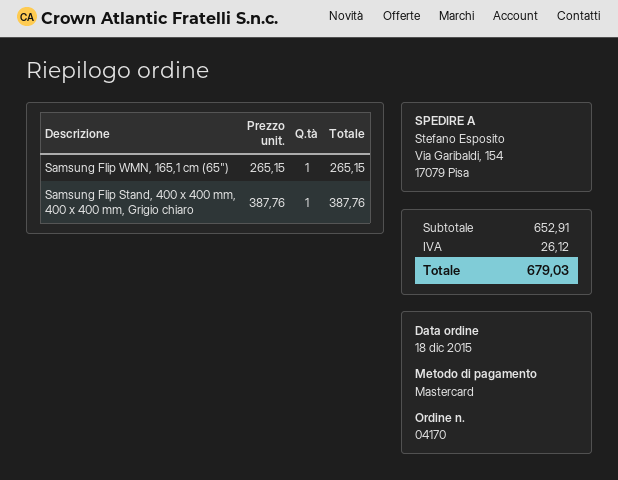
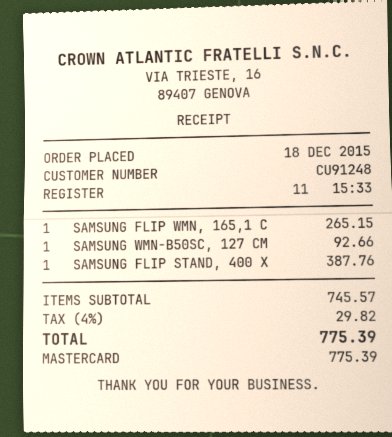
SAMSUNG WMN-B50SC, 127 CM: none -> 1 for 92.66
subtotal: 652.91 -> 745.57
tax: 26.12 -> 29.82
total: 679.03 -> 775.39

